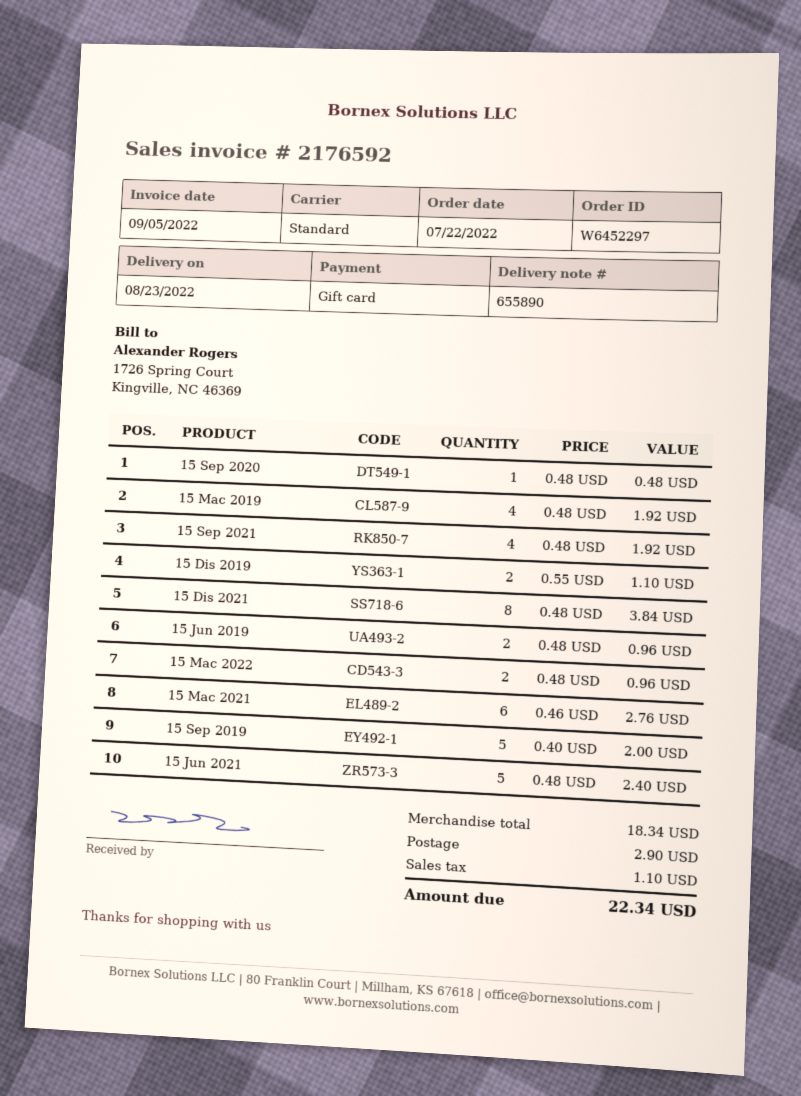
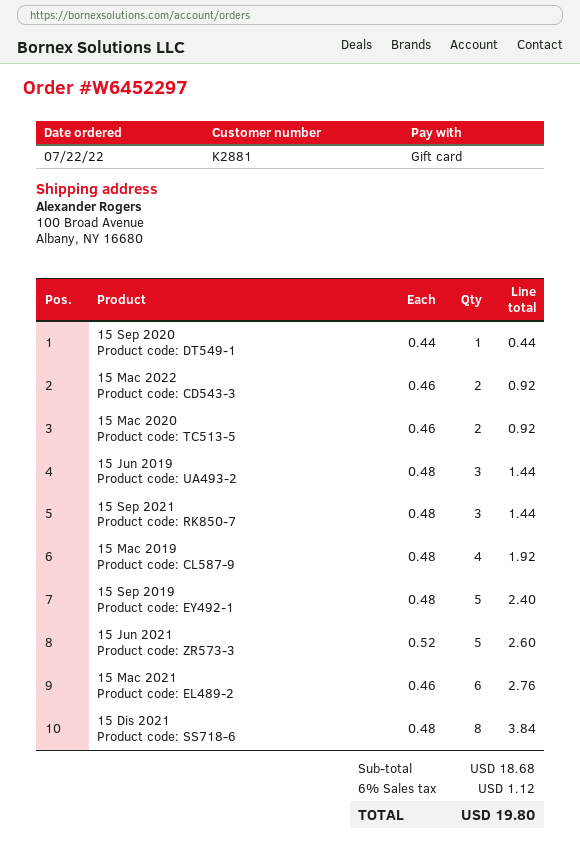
15 Sep 2020: 1 x 0.48 = 0.48 -> 1 x 0.44 = 0.44
15 Sep 2021: 4 x 0.48 = 1.92 -> 3 x 0.48 = 1.44
15 Dis 2019: 2 x 0.55 = 1.10 -> none
15 Jun 2019: 2 x 0.48 = 0.96 -> 3 x 0.48 = 1.44
15 Mac 2022: 2 x 0.48 = 0.96 -> 2 x 0.46 = 0.92
15 Sep 2019: 5 x 0.40 = 2.00 -> 5 x 0.48 = 2.40
15 Jun 2021: 5 x 0.48 = 2.40 -> 5 x 0.52 = 2.60
15 Mac 2020: none -> 2 x 0.46 = 0.92
subtotal: 18.34 -> 18.68
shipping: 2.90 -> none
tax: 1.10 -> 1.12
total: 22.34 -> 19.80

